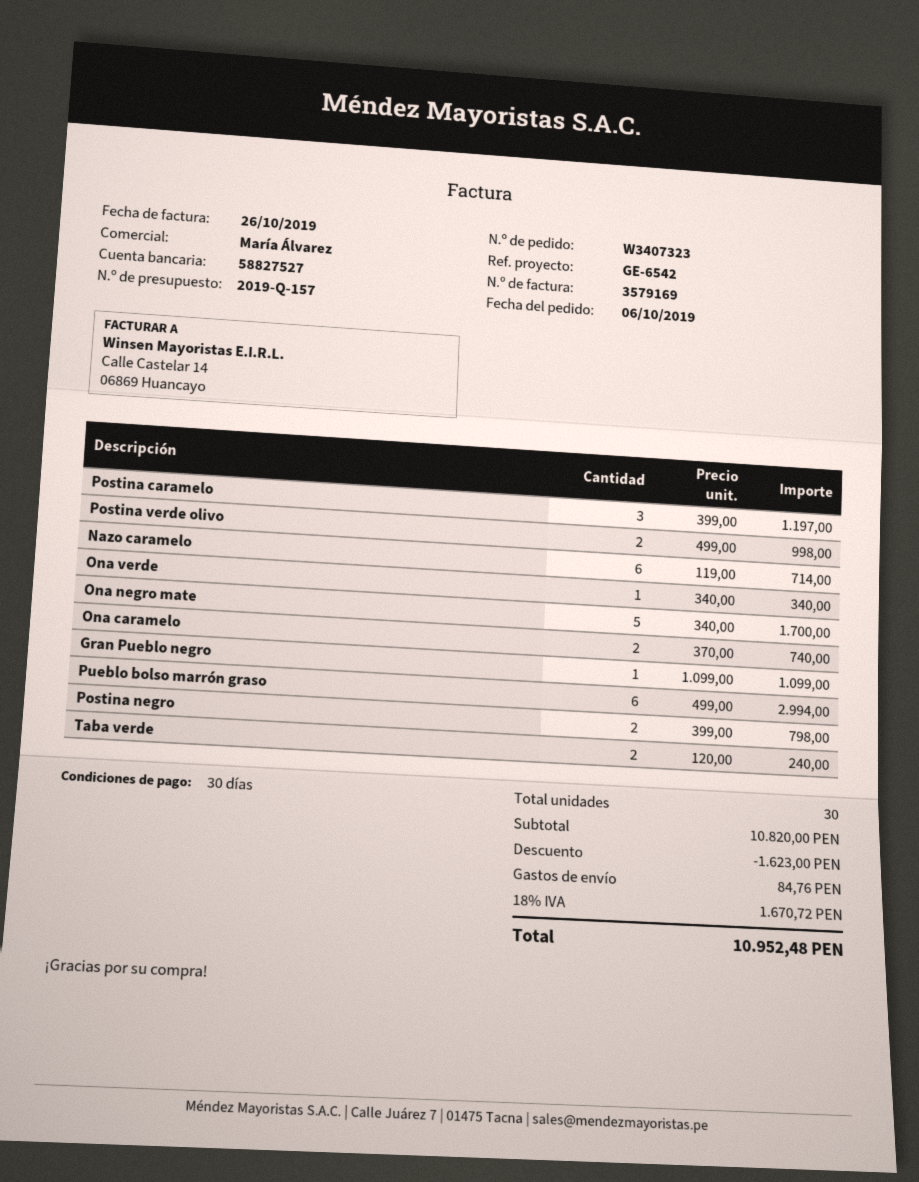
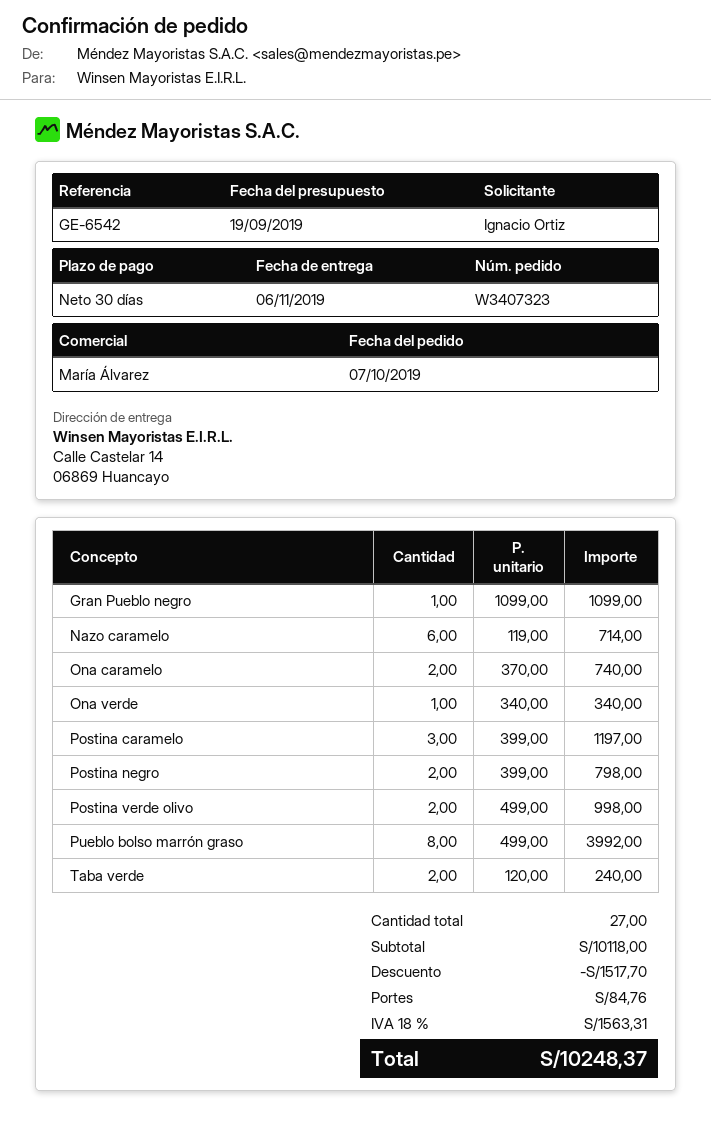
order date: 2019-10-06 -> 2019-10-07
Ona negro mate: 5 x 340.00 = 1700.00 -> none
Pueblo bolso marrón graso: 6 x 499.00 = 2994.00 -> 8 x 499.00 = 3992.00
total quantity: 30 -> 27
subtotal: 10820.00 -> 10118.00
discount: 1623.00 -> 1517.70
tax: 18% = 1670.72 -> 18% = 1563.31
total: 10952.48 -> 10248.37

